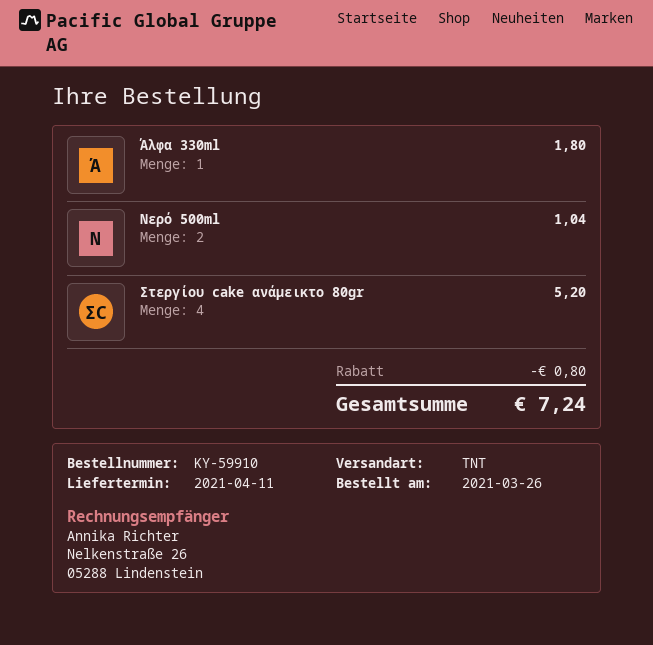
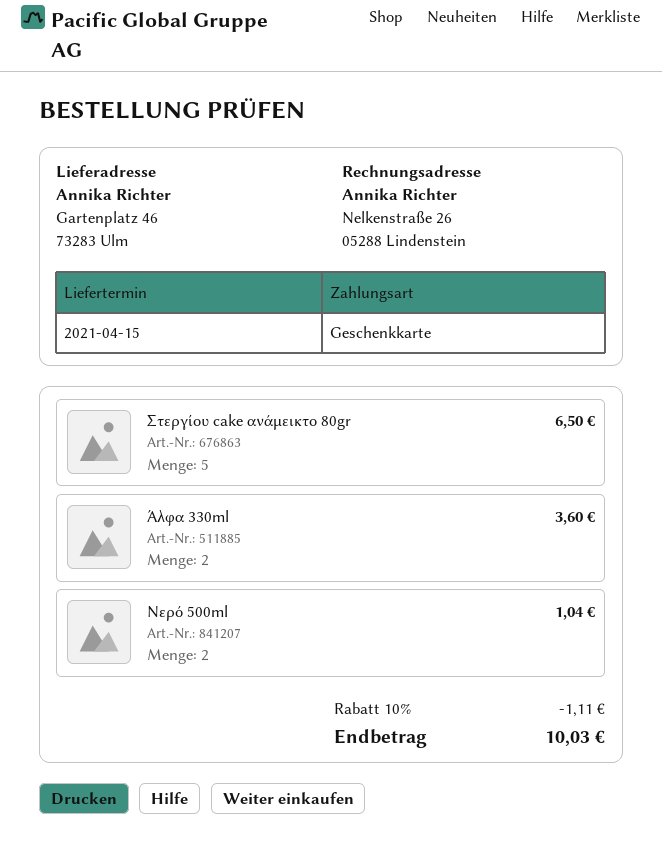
delivery date: 2021-04-11 -> 2021-04-15
Άλφα 330ml: 1 for 1.80 -> 2 for 3.60
Στεργίου cake ανάμεικτο 80gr: 4 for 5.20 -> 5 for 6.50
discount: 0.80 -> 1.11
total: 7.24 -> 10.03

